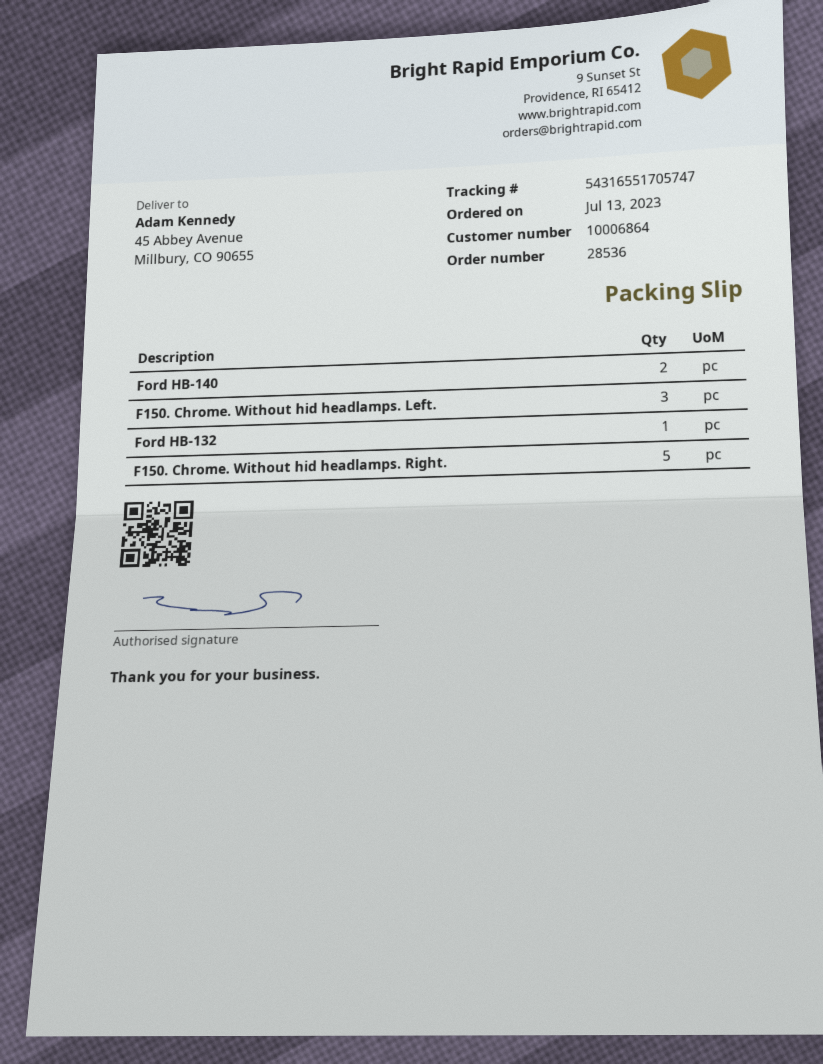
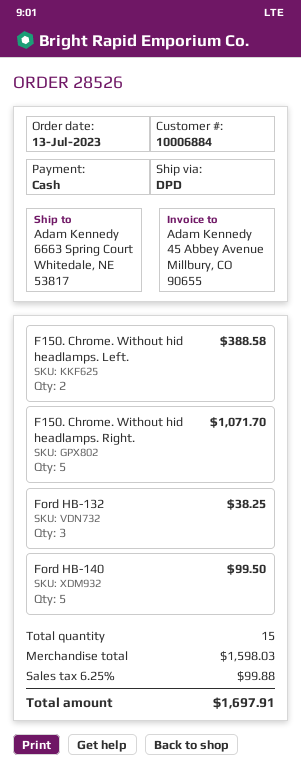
order number: 28536 -> 28526
customer number: 10006864 -> 10006884
ship to: 45 Abbey Avenue, Millbury, CO 90655 -> 6663 Spring Court, Whitedale, NE 53817
Ford HB-140: 2 -> 5
F150. Chrome. Without hid headlamps. Left.: 3 -> 2
Ford HB-132: 1 -> 3

